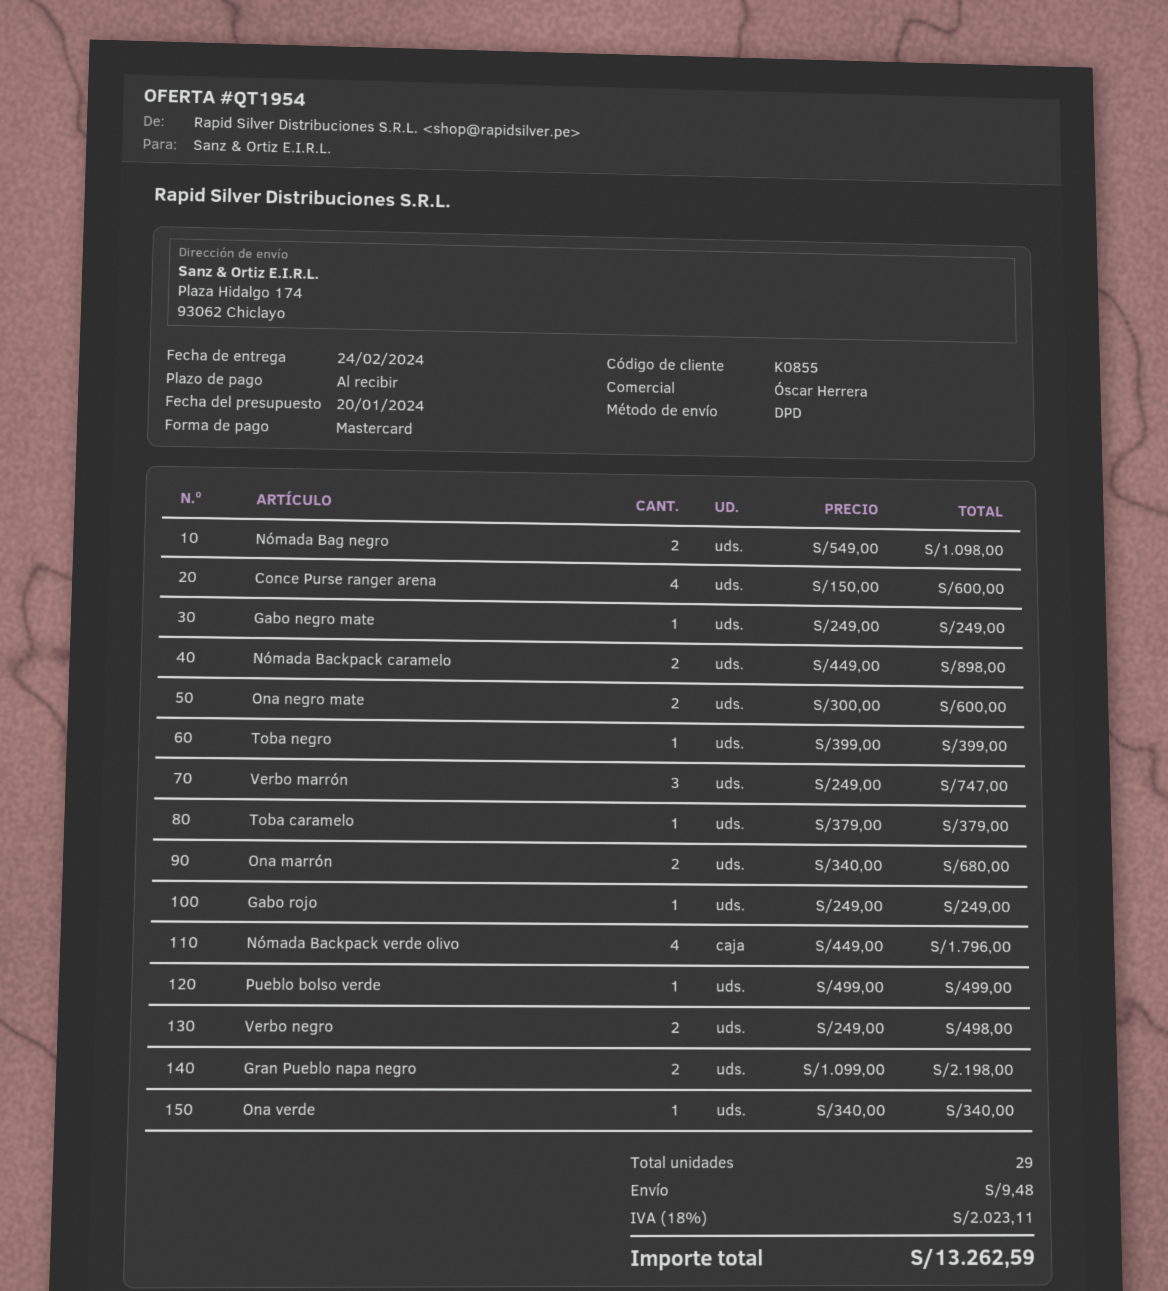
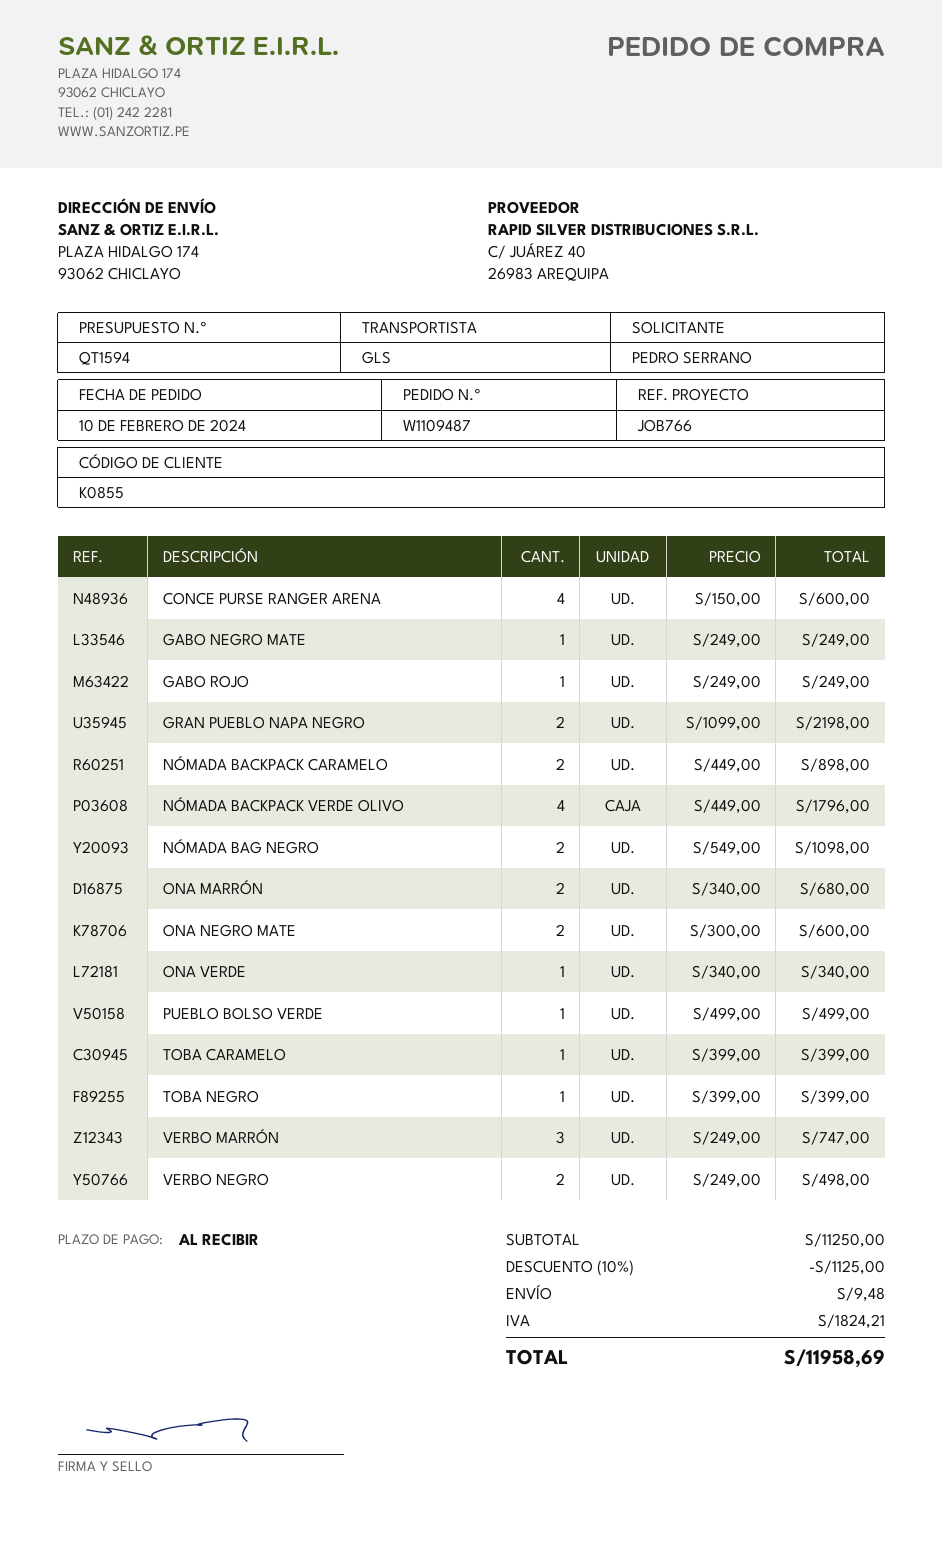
quote number: QT1954 -> QT1594
shipping method: DPD -> GLS
Toba caramelo: 1 x 379.00 = 379.00 -> 1 x 399.00 = 399.00
discount: none -> 10% = 1125.00
tax: 2023.11 -> 1824.21
total: 13262.59 -> 11958.69

